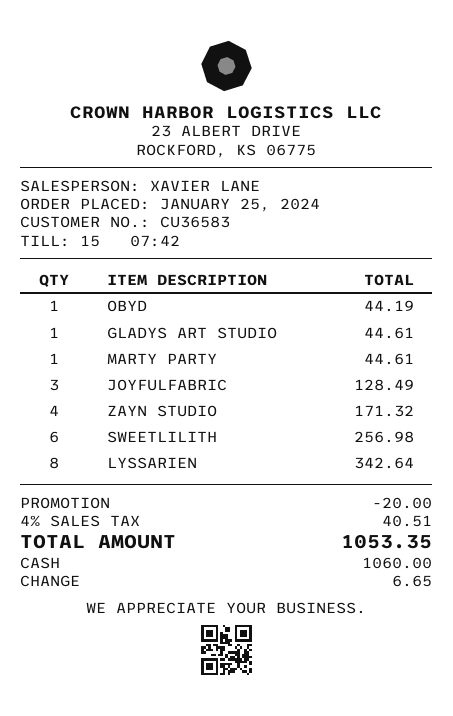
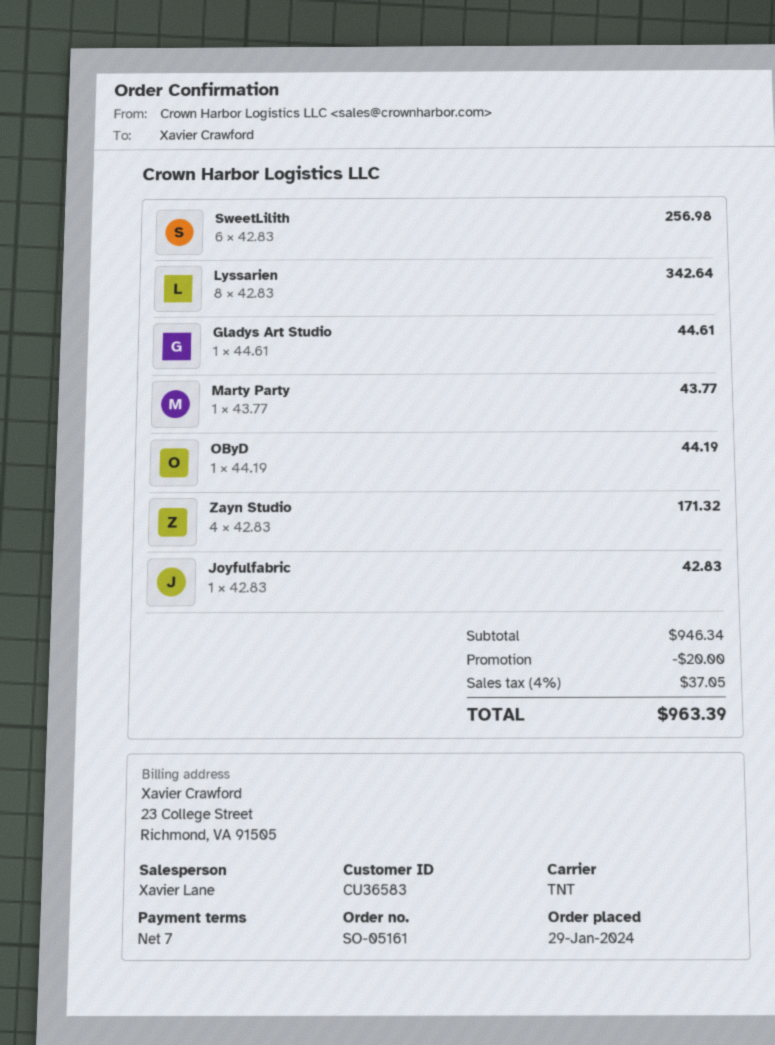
order date: 2024-01-25 -> 2024-01-29
MARTY PARTY: 1 for 44.61 -> 1 for 43.77
JOYFULFABRIC: 3 for 128.49 -> 1 for 42.83
tax: 4% = 40.51 -> 4% = 37.05
total: 1053.35 -> 963.39

